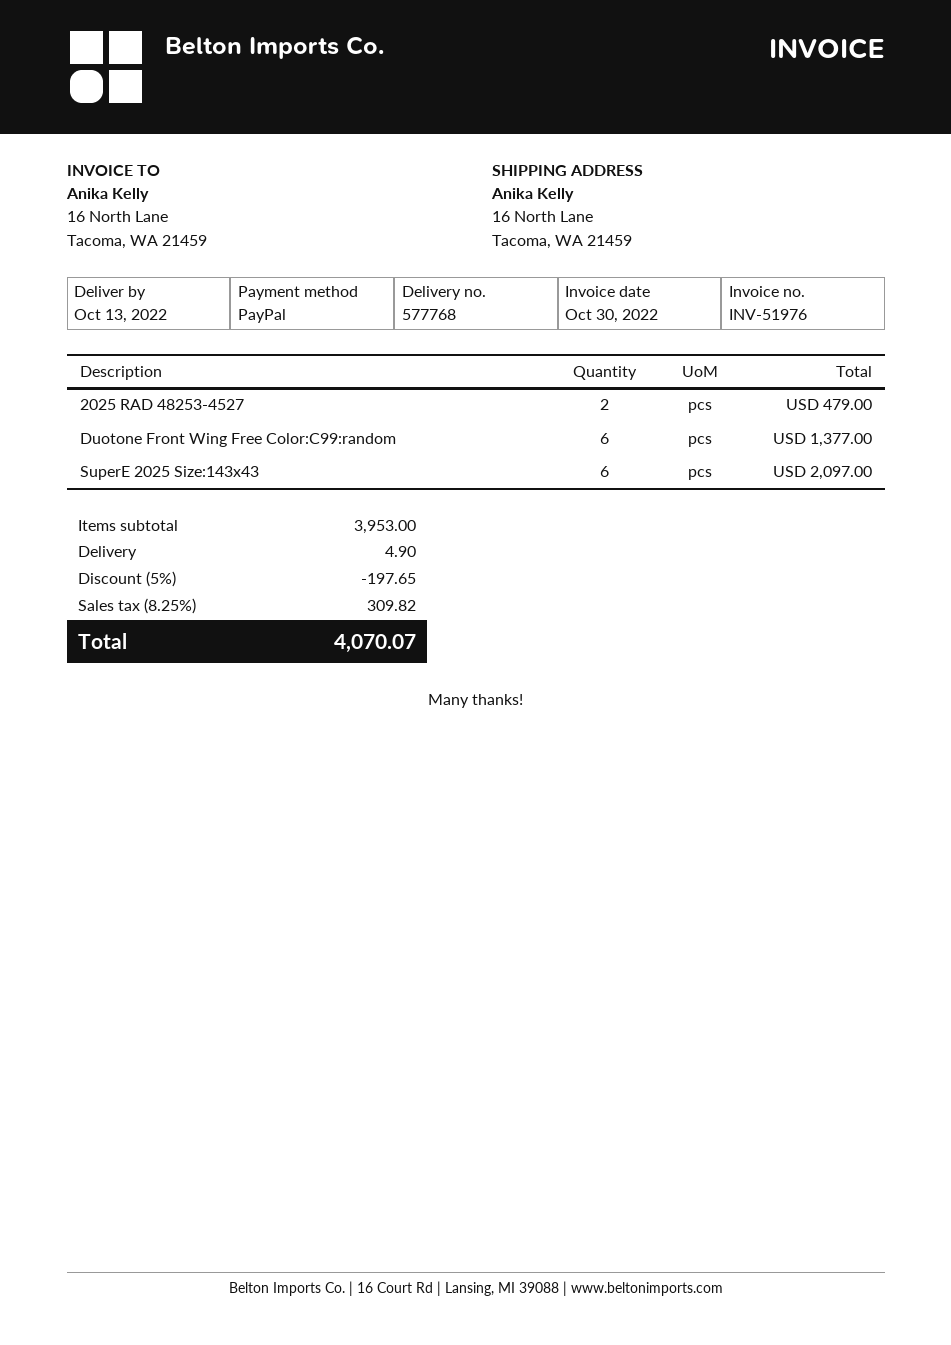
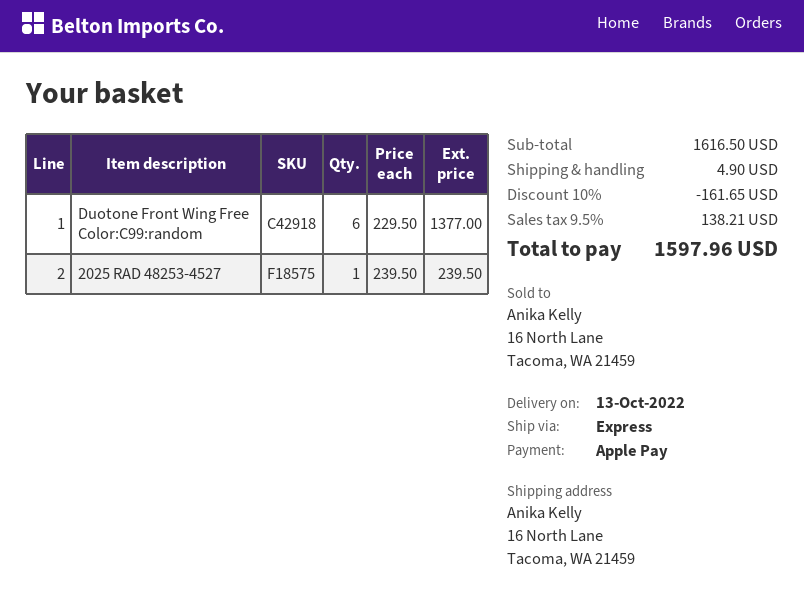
payment method: PayPal -> Apple Pay
2025 RAD 48253-4527: 2 for 479.00 -> 1 for 239.50
SuperE 2025 Size:143x43: 6 for 2097.00 -> none
subtotal: 3953.00 -> 1616.50
discount: 5% = 197.65 -> 10% = 161.65
tax: 8.25% = 309.82 -> 9.5% = 138.21
total: 4070.07 -> 1597.96

